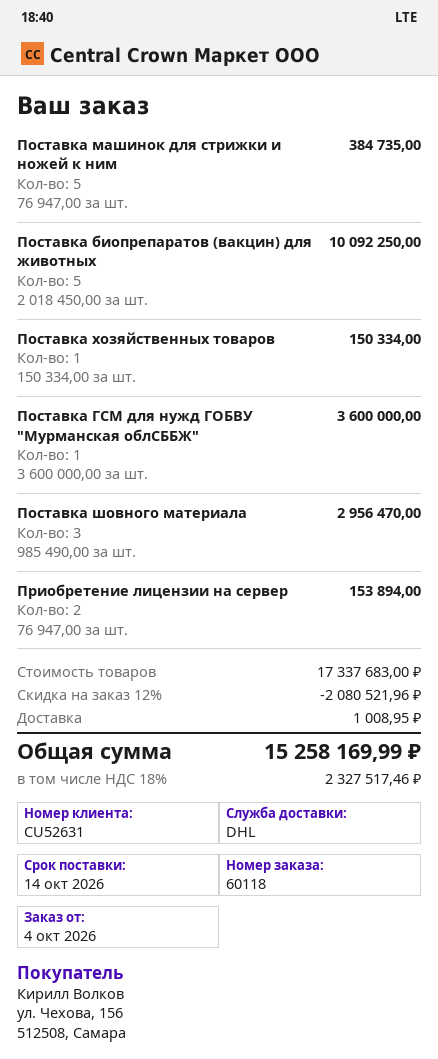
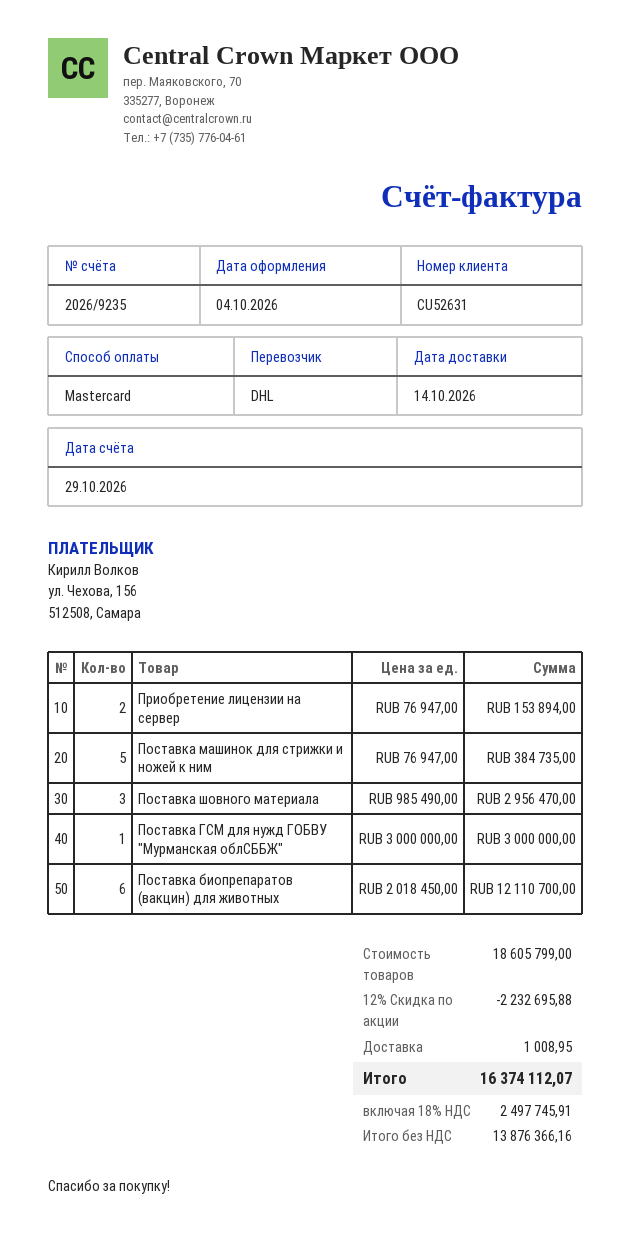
Поставка биопрепаратов (вакцин) для животных: 5 x 2018450.00 = 10092250.00 -> 6 x 2018450.00 = 12110700.00
Поставка хозяйственных товаров: 1 x 150334.00 = 150334.00 -> none
Поставка ГСМ для нужд ГОБВУ "Мурманская облСББЖ": 1 x 3600000.00 = 3600000.00 -> 1 x 3000000.00 = 3000000.00
subtotal: 17337683.00 -> 18605799.00
discount: 12% = 2080521.96 -> 12% = 2232695.88
tax: 18% = 2327517.46 -> 18% = 2497745.91
total: 15258169.99 -> 16374112.07

